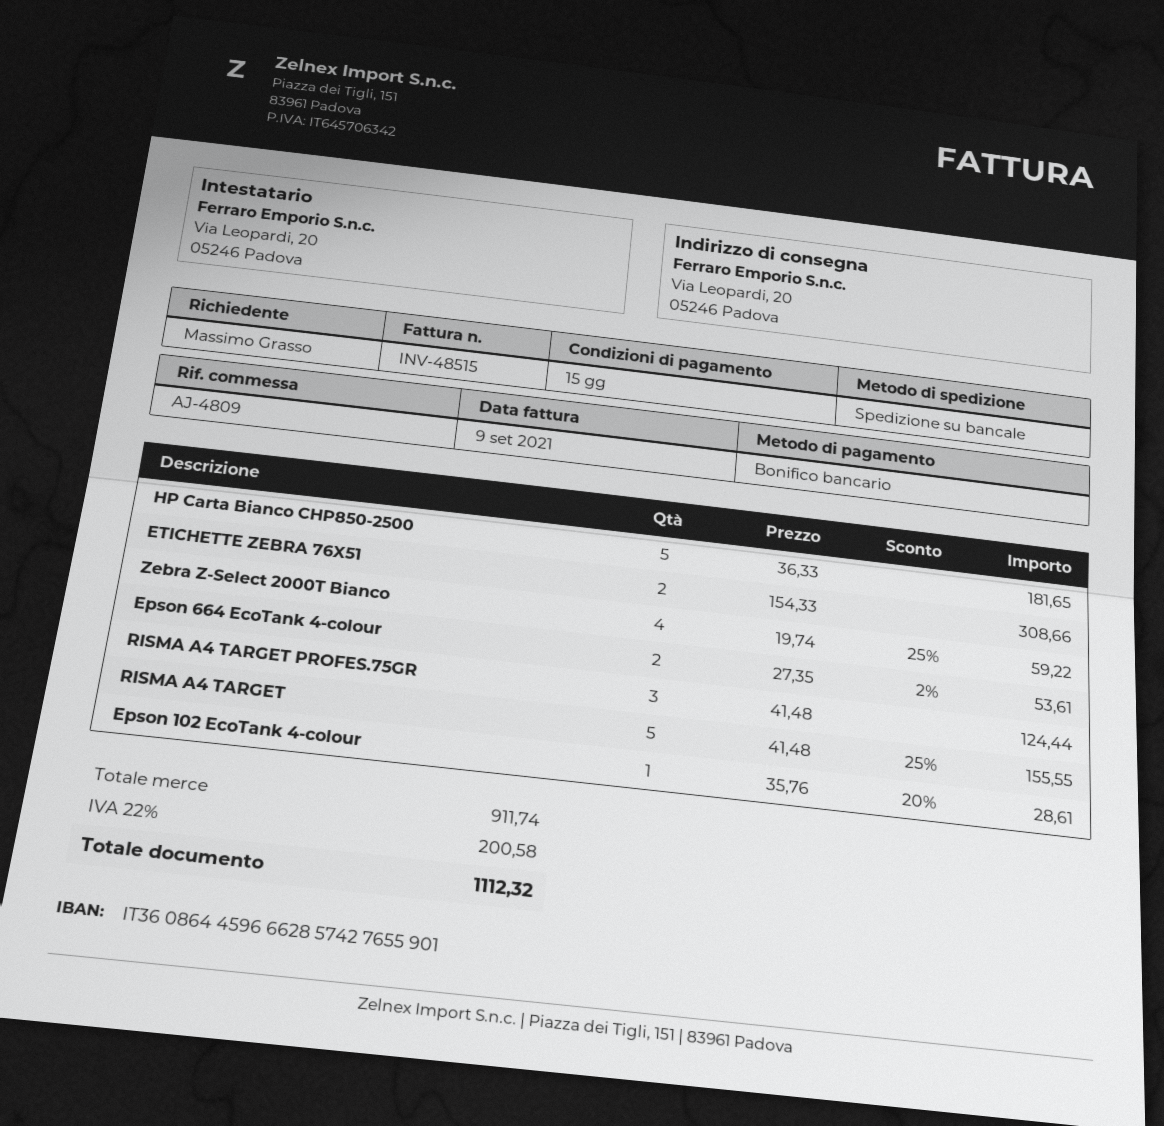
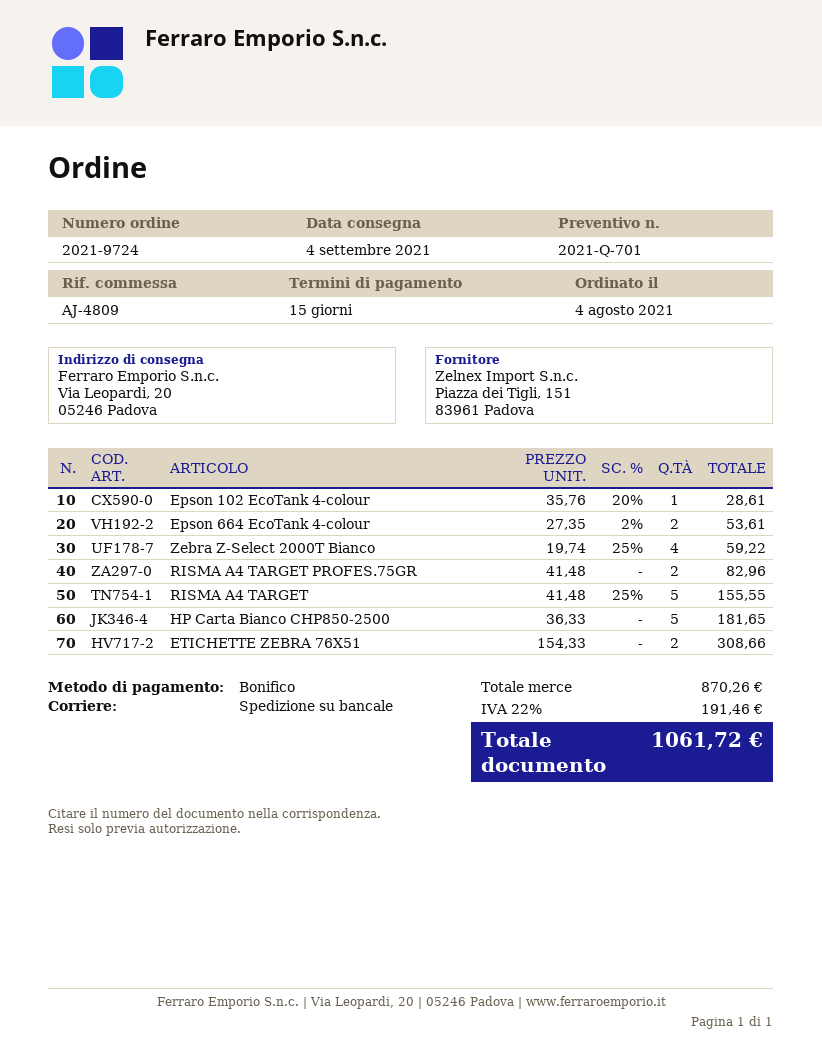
RISMA A4 TARGET PROFES.75GR: 3 x 41.48 = 124.44 -> 2 x 41.48 = 82.96
subtotal: 911.74 -> 870.26
tax: 22% = 200.58 -> 22% = 191.46
total: 1112.32 -> 1061.72

